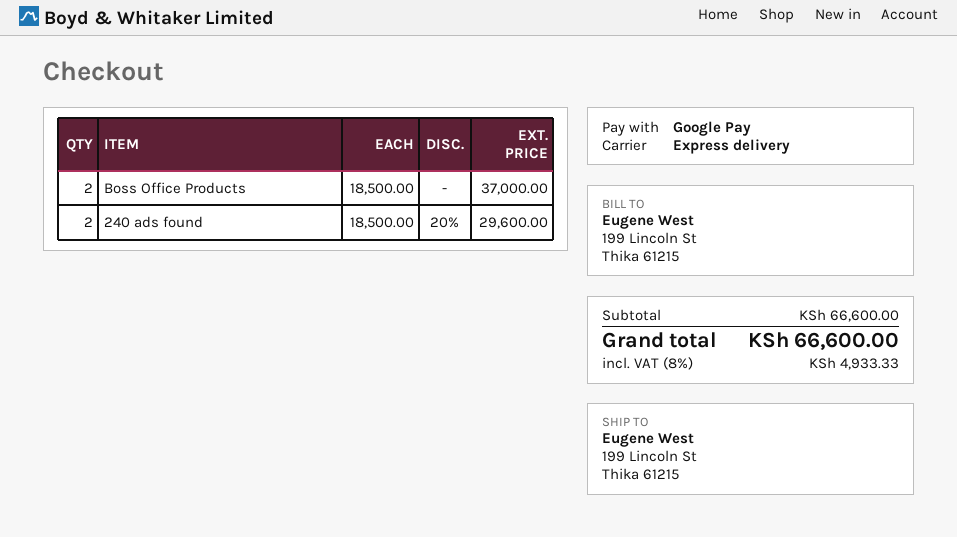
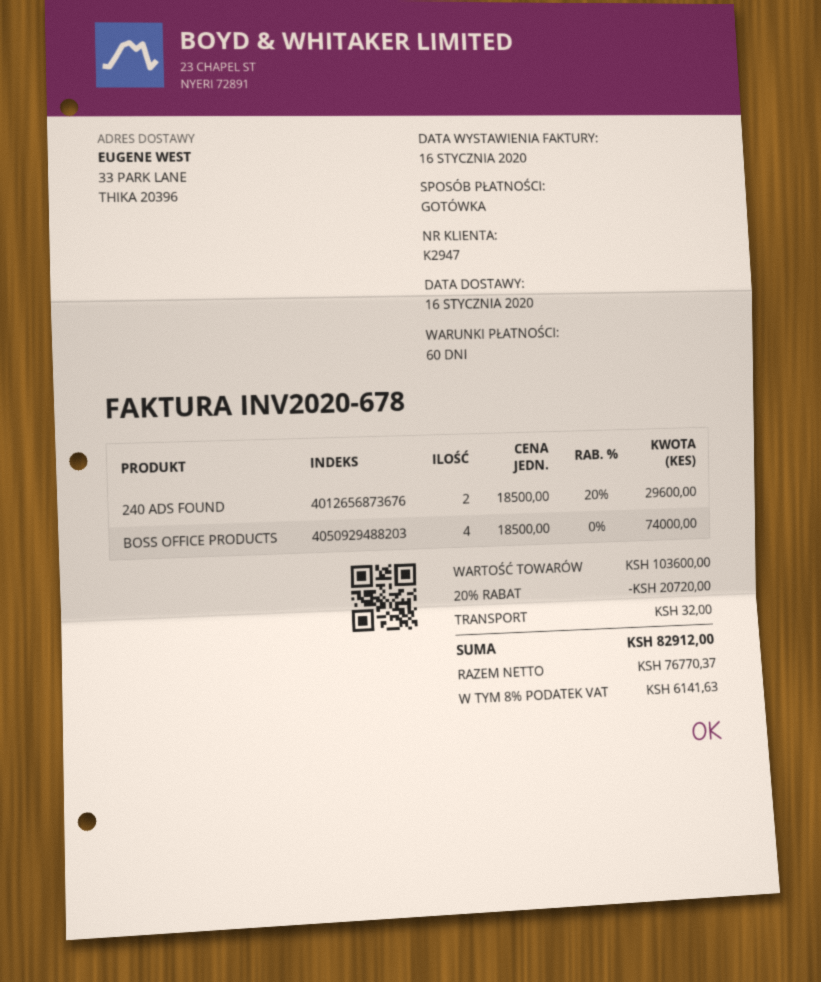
payment method: Google Pay -> cash
ship to: 199 Lincoln St, Thika 61215 -> 33 PARK LANE, THIKA 20396
Boss Office Products: 2 x 18500.00 = 37000.00 -> 4 x 18500.00 = 74000.00
subtotal: 66600.00 -> 103600.00
discount: none -> 20% = 20720.00
shipping: none -> 32.00
tax: 8% = 4933.33 -> 8% = 6141.63
total: 66600.00 -> 82912.00

